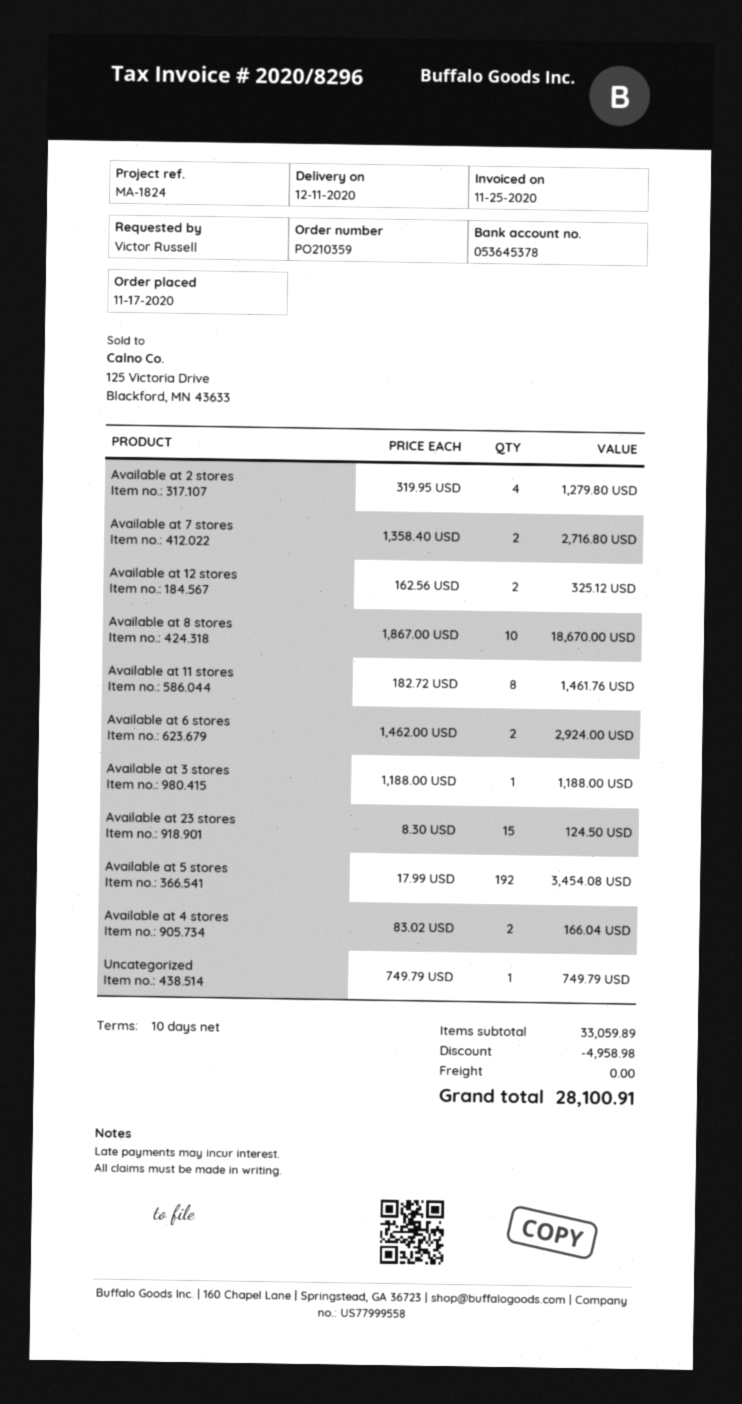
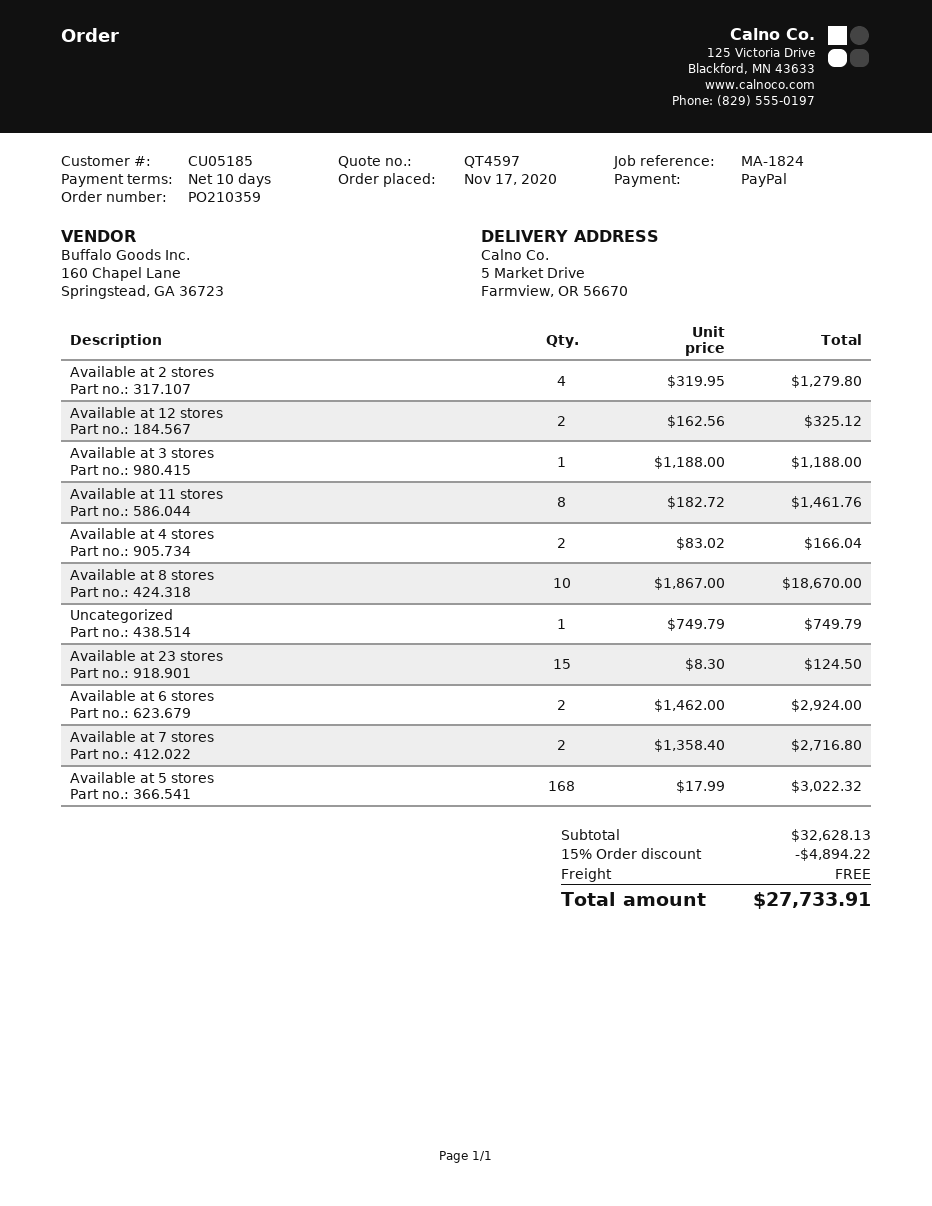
Available at 5 stores: 192 x 17.99 = 3454.08 -> 168 x 17.99 = 3022.32
subtotal: 33059.89 -> 32628.13
discount: 4958.98 -> 4894.22
total: 28100.91 -> 27733.91

